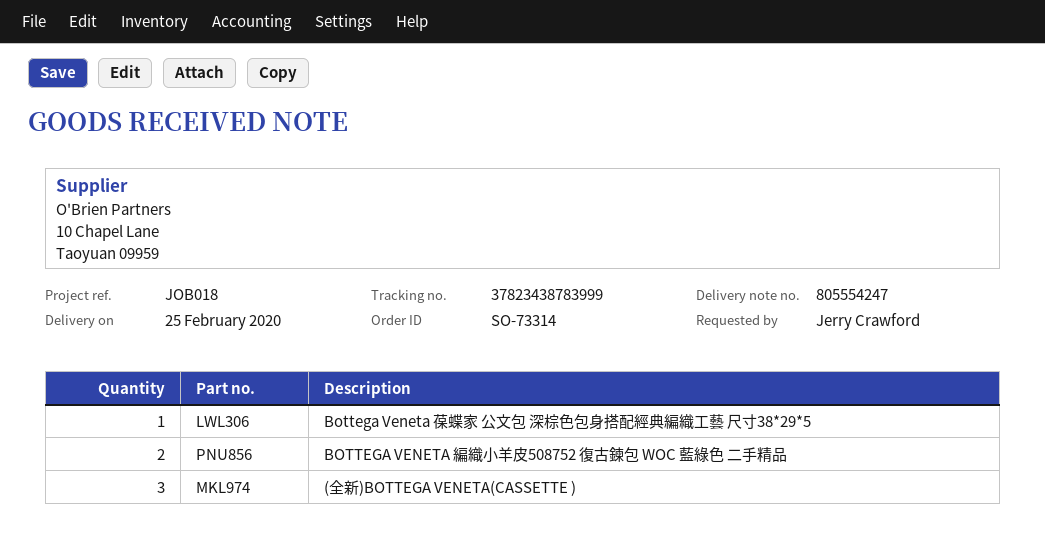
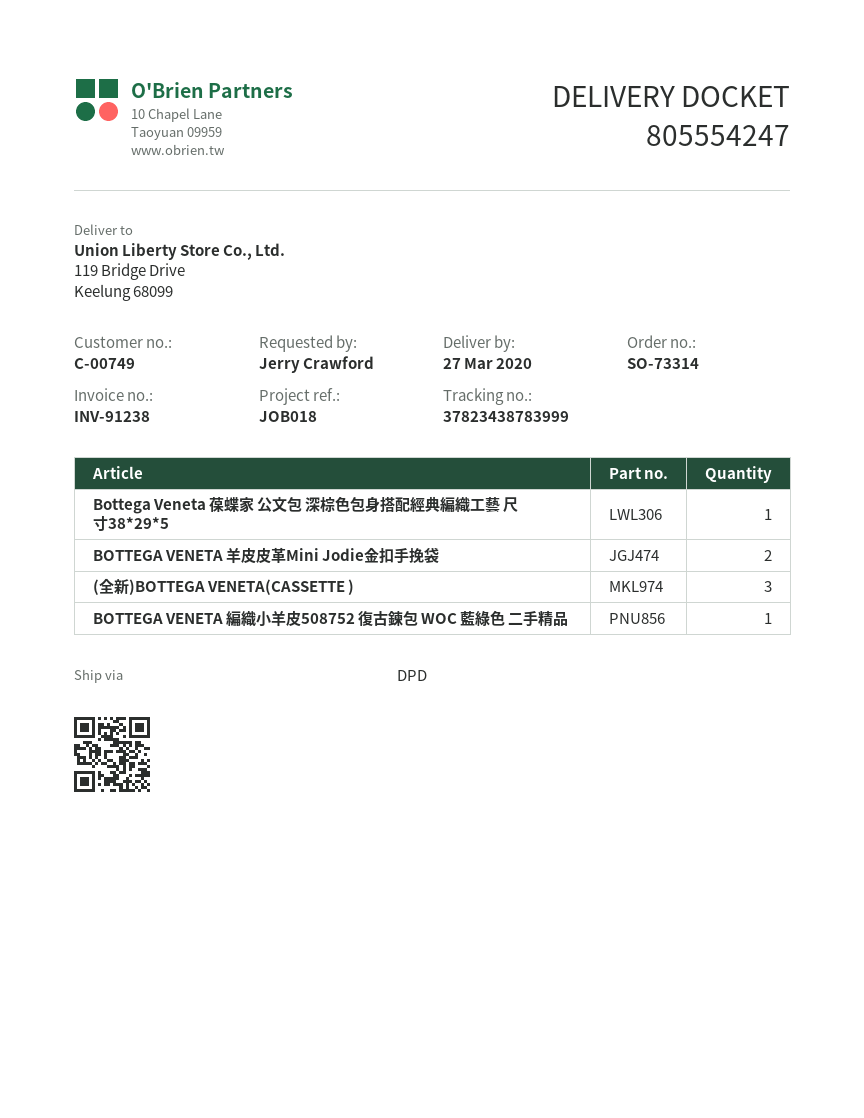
delivery date: 2020-02-25 -> 2020-03-27
BOTTEGA VENETA 編織小羊皮508752 復古鍊包 WOC 藍綠色 二手精品: 2 -> 1
BOTTEGA VENETA 羊皮皮革Mini Jodie金扣手挽袋: none -> 2

